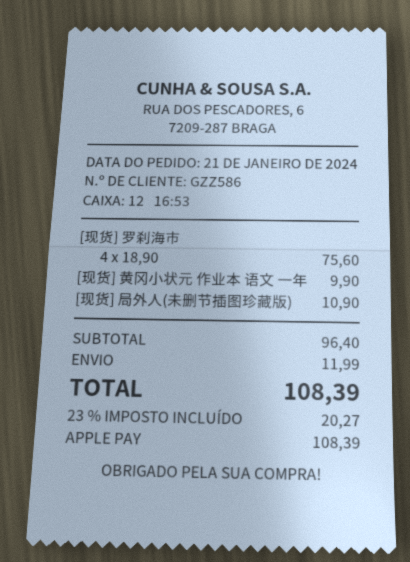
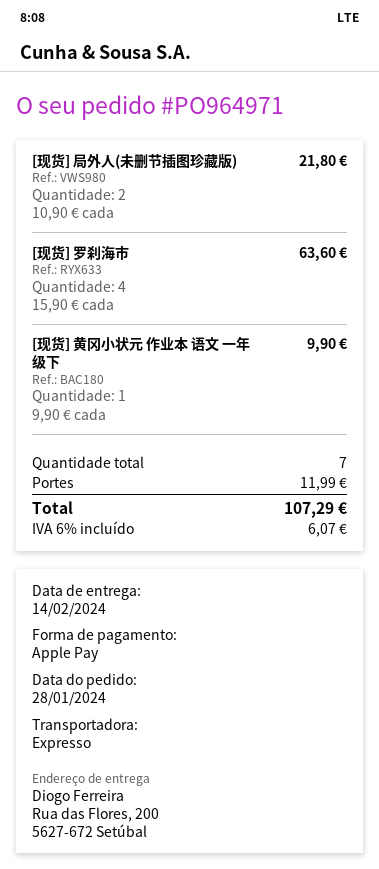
order date: 2024-01-21 -> 2024-01-28
[现货] 罗刹海市: 4 x 18.90 = 75.60 -> 4 x 15.90 = 63.60
[现货] 局外人(未删节插图珍藏版): 1 x 10.90 = 10.90 -> 2 x 10.90 = 21.80
tax: 23% = 20.27 -> 6% = 6.07
total: 108.39 -> 107.29

